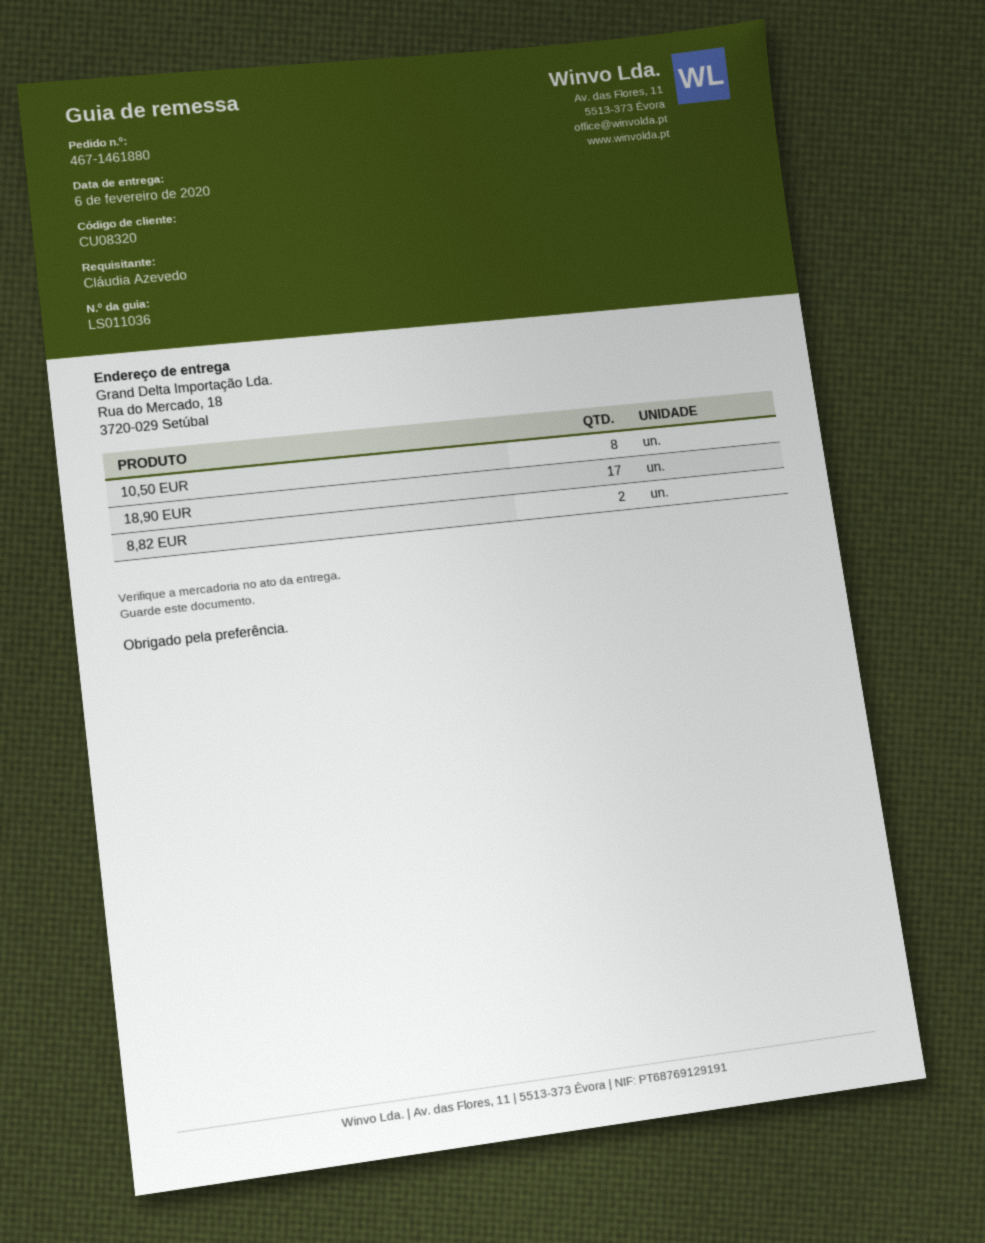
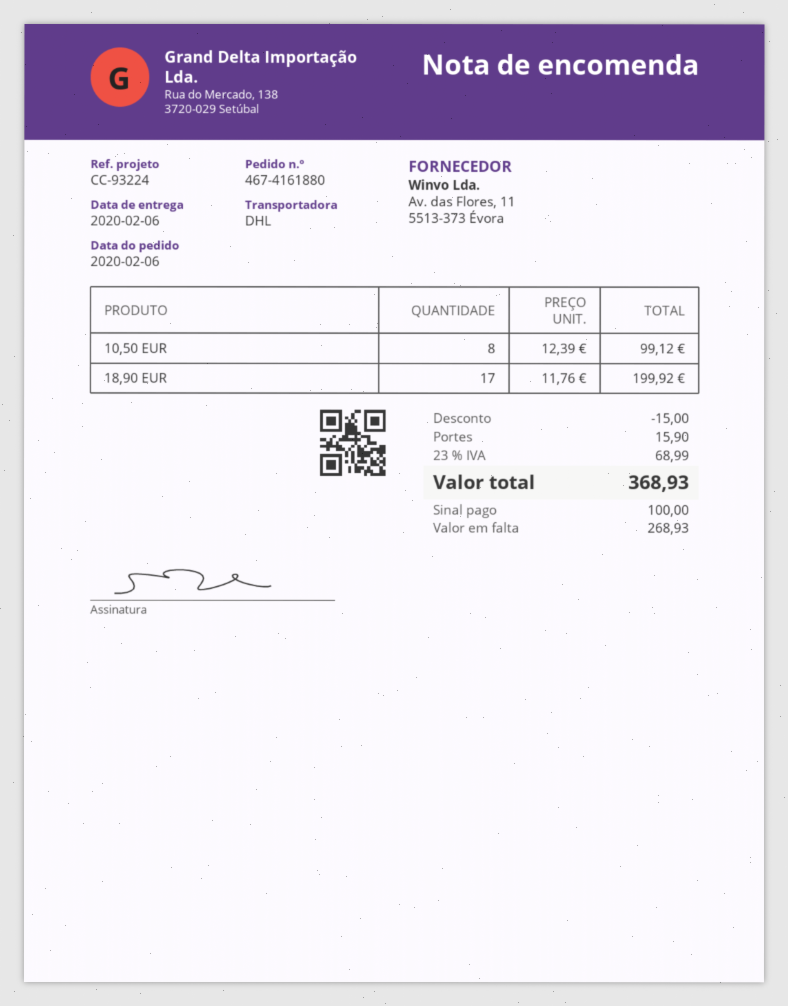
order number: 467-1461880 -> 467-4161880
8,82 EUR: 2 -> none

